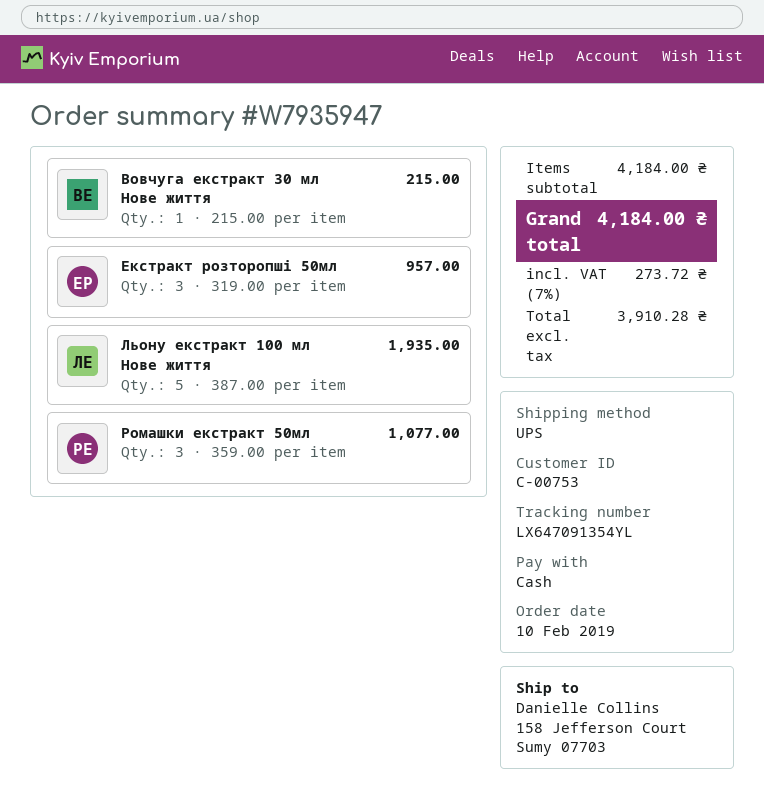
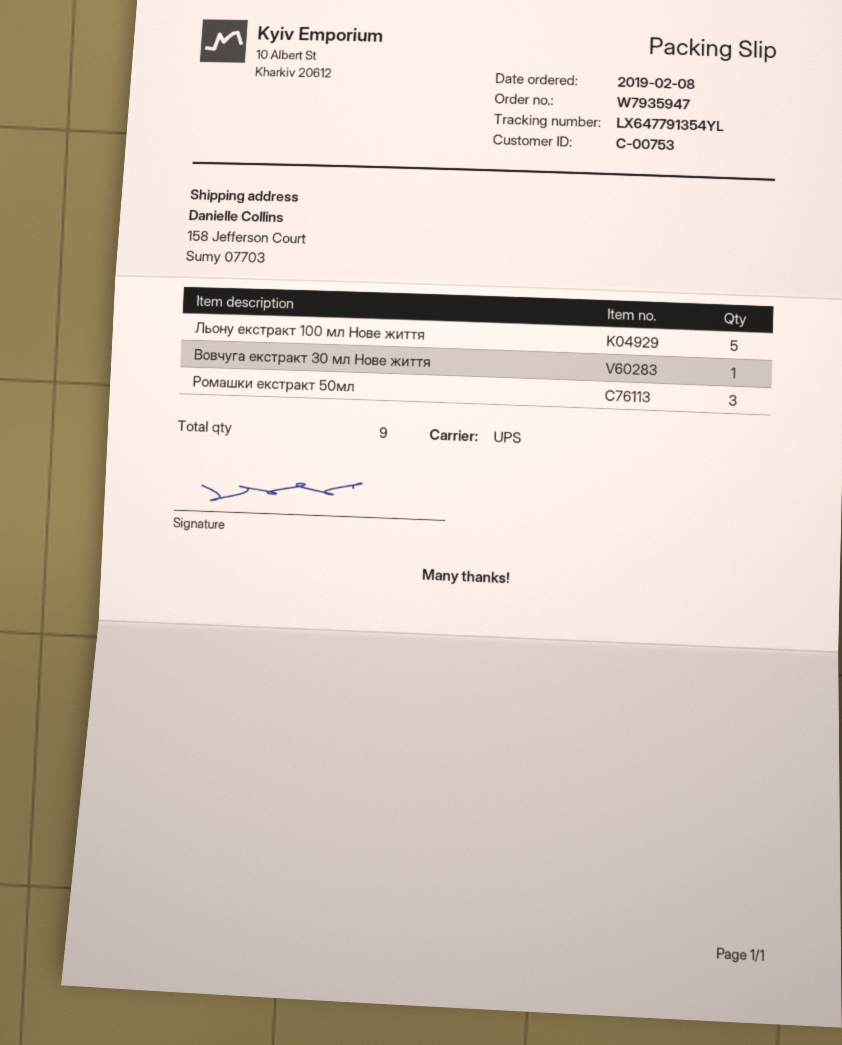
order date: 2019-02-10 -> 2019-02-08
tracking number: LX647091354YL -> LX647791354YL
Екстракт розторопші 50мл: 3 -> none

